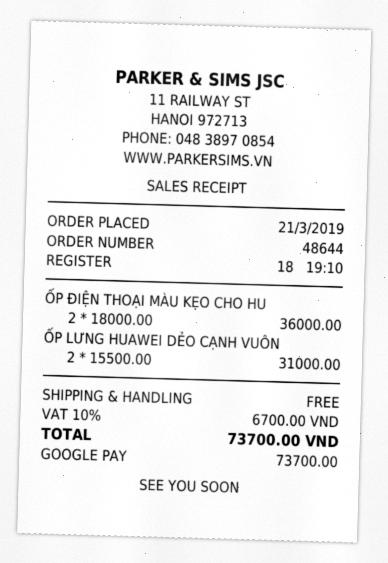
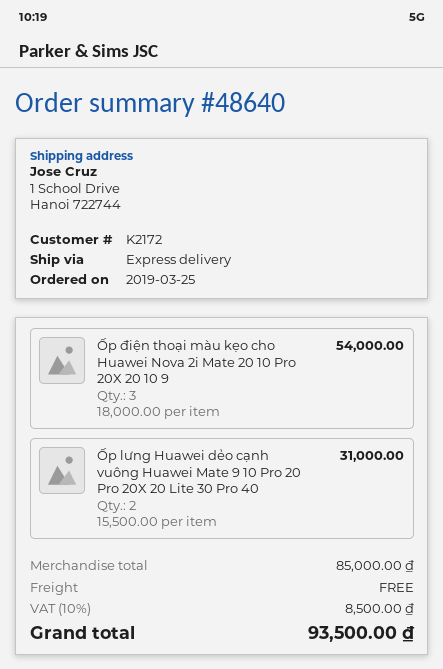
order number: 48644 -> 48640
order date: 2019-03-21 -> 2019-03-25
ỐP ĐIỆN THOẠI MÀU KẸO CHO HU: 2 x 18000.00 = 36000.00 -> 3 x 18000.00 = 54000.00
tax: 10% = 6700.00 -> 10% = 8500.00
total: 73700.00 -> 93500.00

